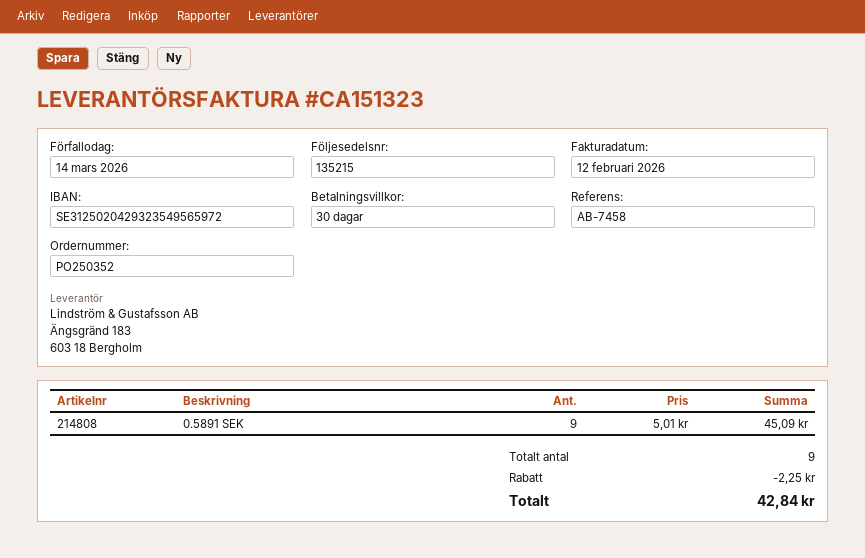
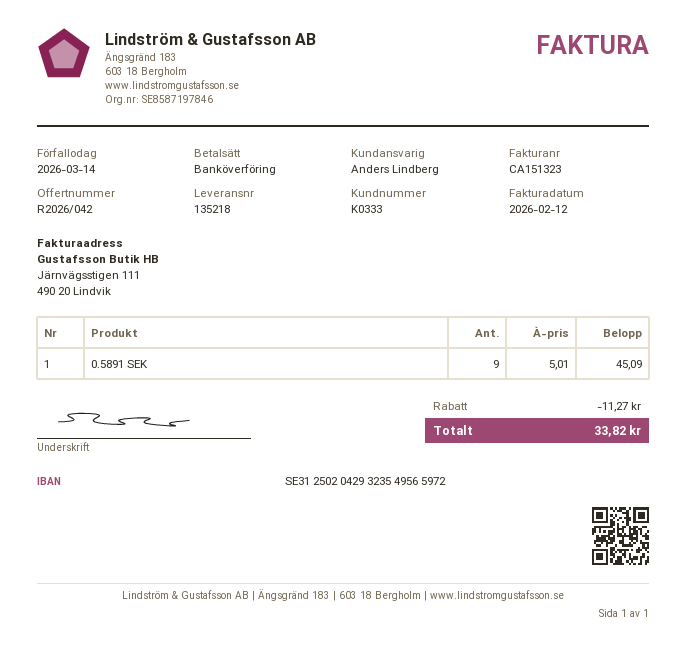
delivery note number: 135215 -> 135218
discount: 2.25 -> 11.27
total: 42.84 -> 33.82

